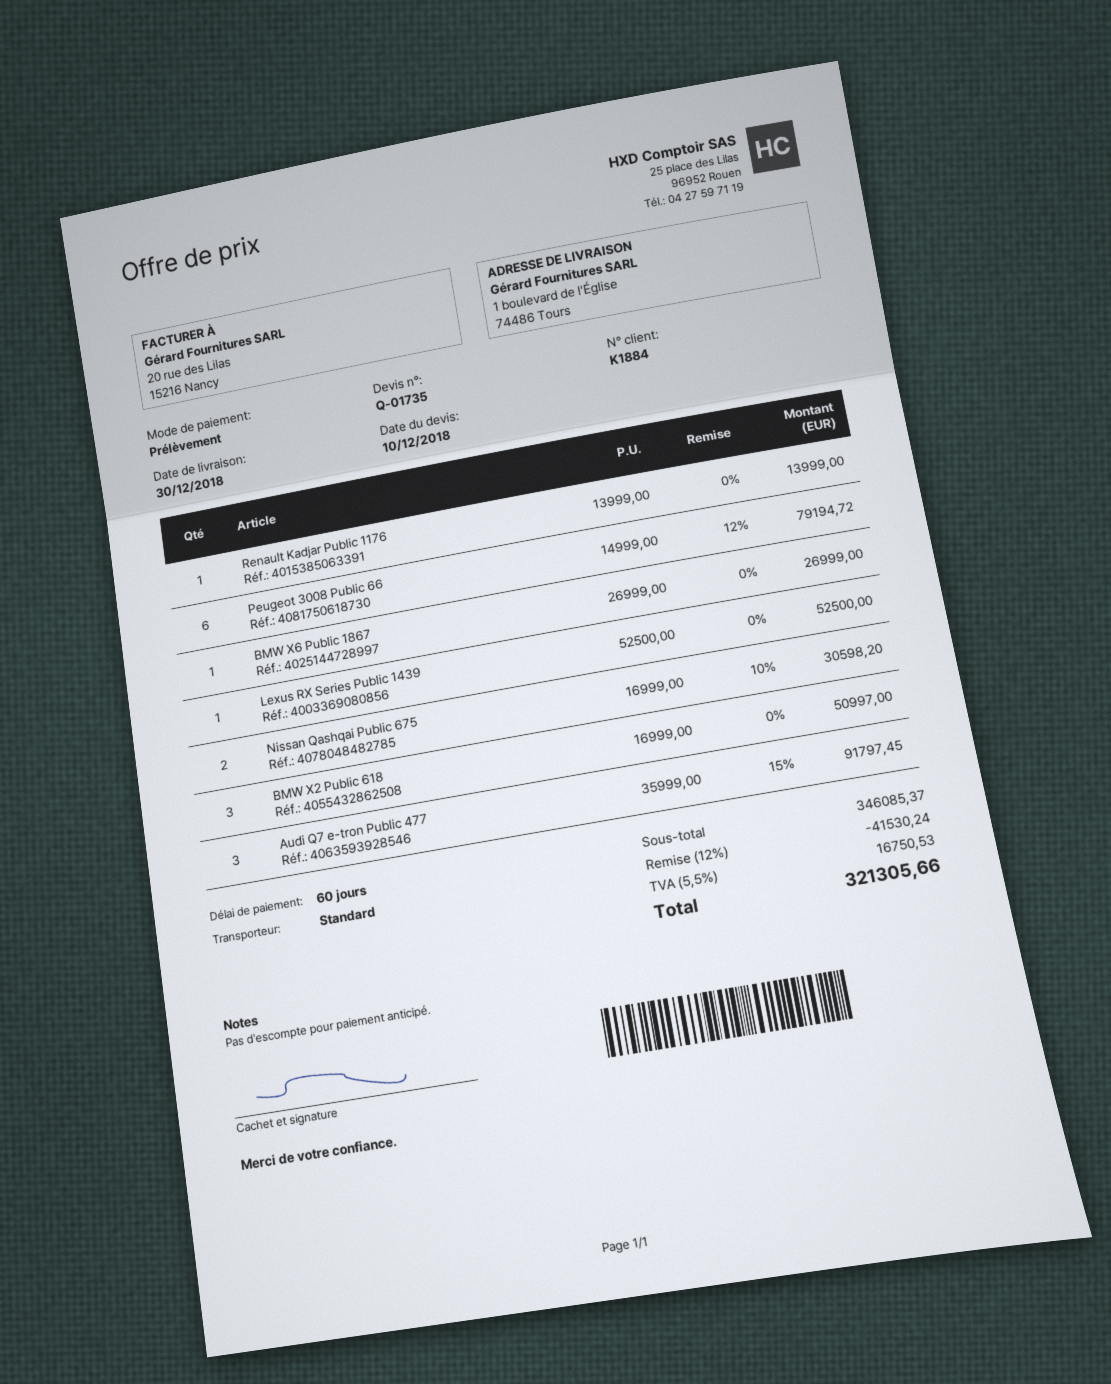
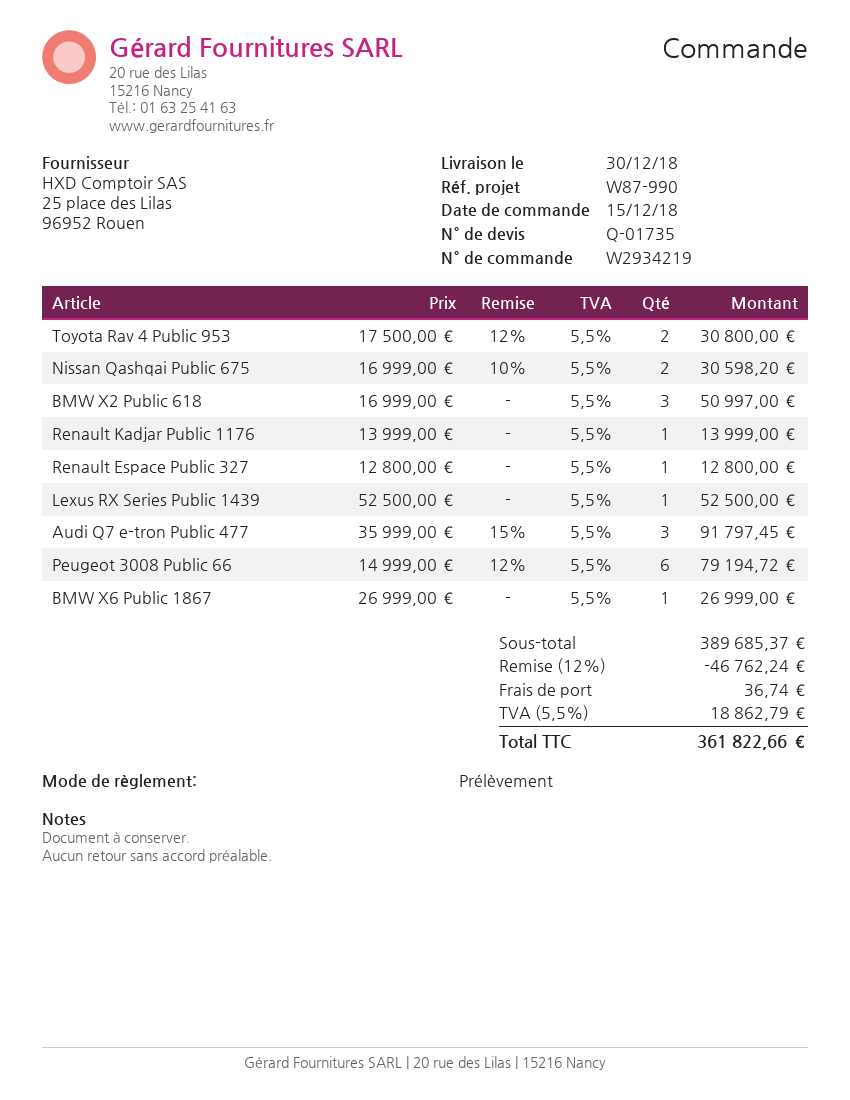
Toyota Rav 4 Public 953: none -> 2 x 17500.00 - 12% = 30800.00
Renault Espace Public 327: none -> 1 x 12800.00 = 12800.00
subtotal: 346085.37 -> 389685.37
discount: 12% = 41530.24 -> 12% = 46762.24
shipping: none -> 36.74
tax: 5.5% = 16750.53 -> 5.5% = 18862.79
total: 321305.66 -> 361822.66

